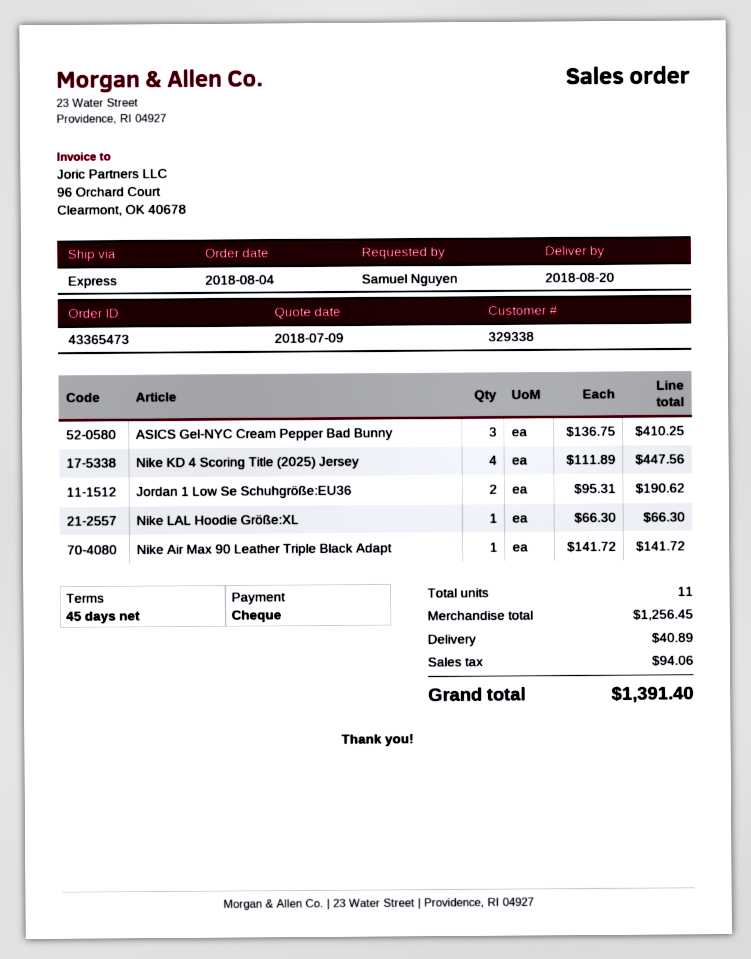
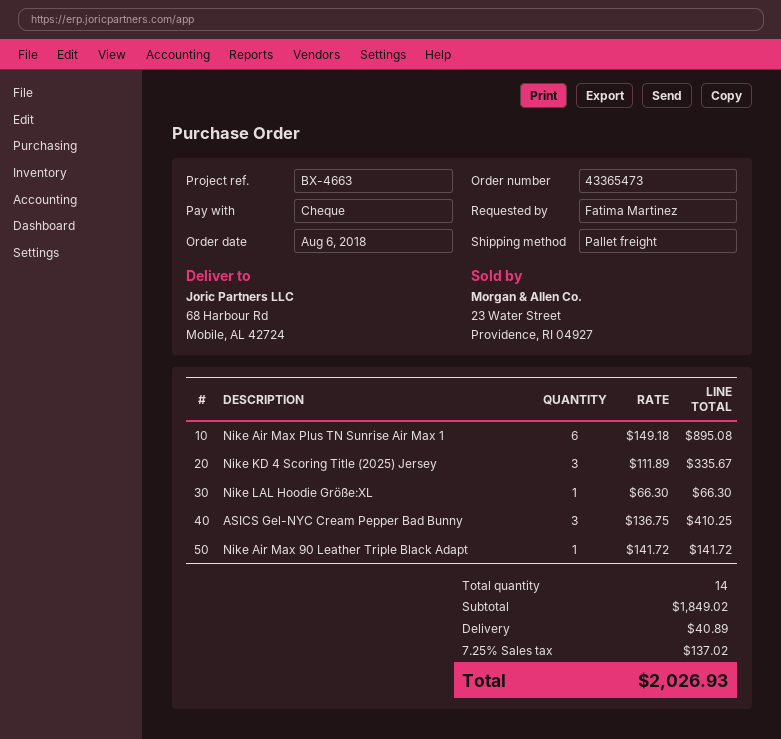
order date: 2018-08-04 -> 2018-08-06
ordered by: Samuel Nguyen -> Fatima Martinez
shipping method: express -> pallet freight
Nike KD 4 Scoring Title (2025) Jersey: 4 x 111.89 = 447.56 -> 3 x 111.89 = 335.67
Jordan 1 Low Se Schuhgröße:EU36: 2 x 95.31 = 190.62 -> none
Nike Air Max Plus TN Sunrise Air Max 1: none -> 6 x 149.18 = 895.08
total quantity: 11 -> 14
subtotal: 1256.45 -> 1849.02
tax: 94.06 -> 137.02
total: 1391.40 -> 2026.93

